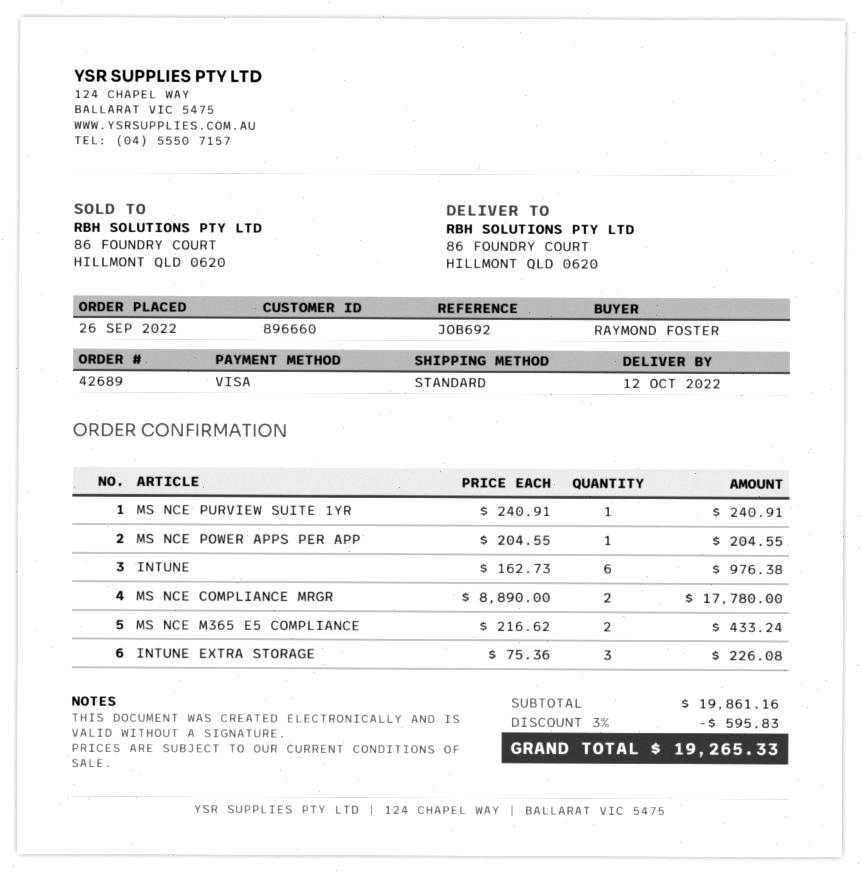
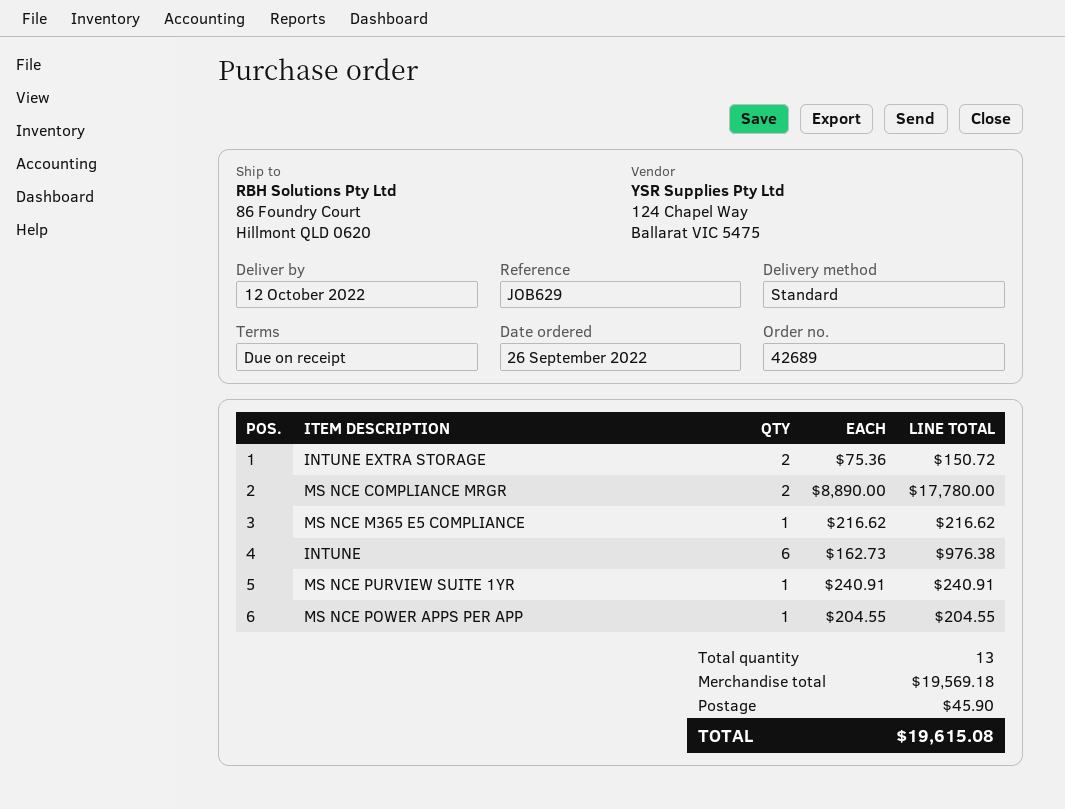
reference: JOB692 -> JOB629
MS NCE M365 E5 COMPLIANCE: 2 x 216.62 = 433.24 -> 1 x 216.62 = 216.62
INTUNE EXTRA STORAGE: 3 x 75.36 = 226.08 -> 2 x 75.36 = 150.72
subtotal: 19861.16 -> 19569.18
discount: 3% = 595.83 -> none
shipping: none -> 45.90
total: 19265.33 -> 19615.08

